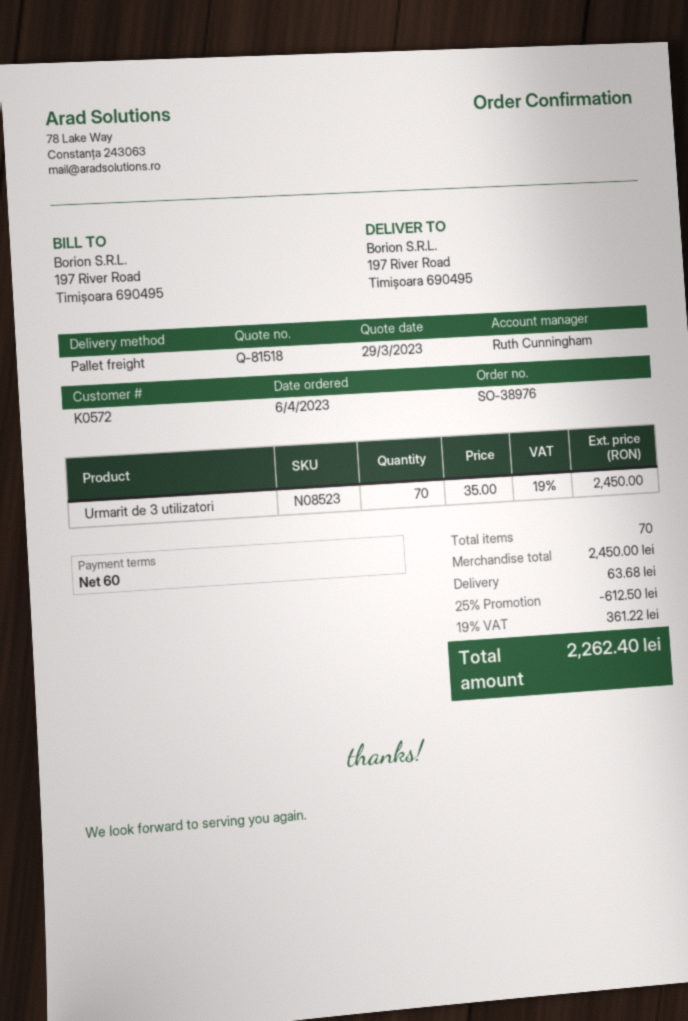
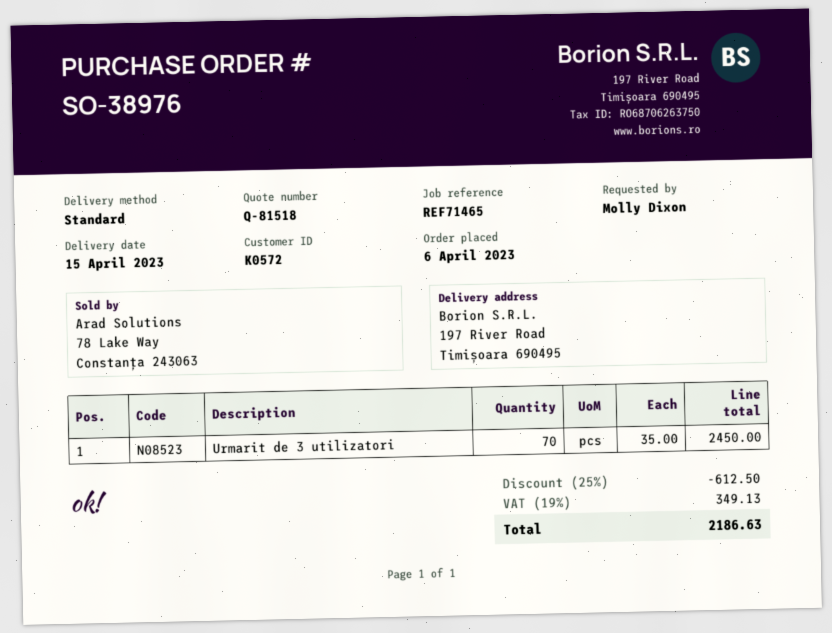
shipping method: pallet freight -> standard
shipping: 63.68 -> none
tax: 19% = 361.22 -> 19% = 349.13
total: 2262.40 -> 2186.63

